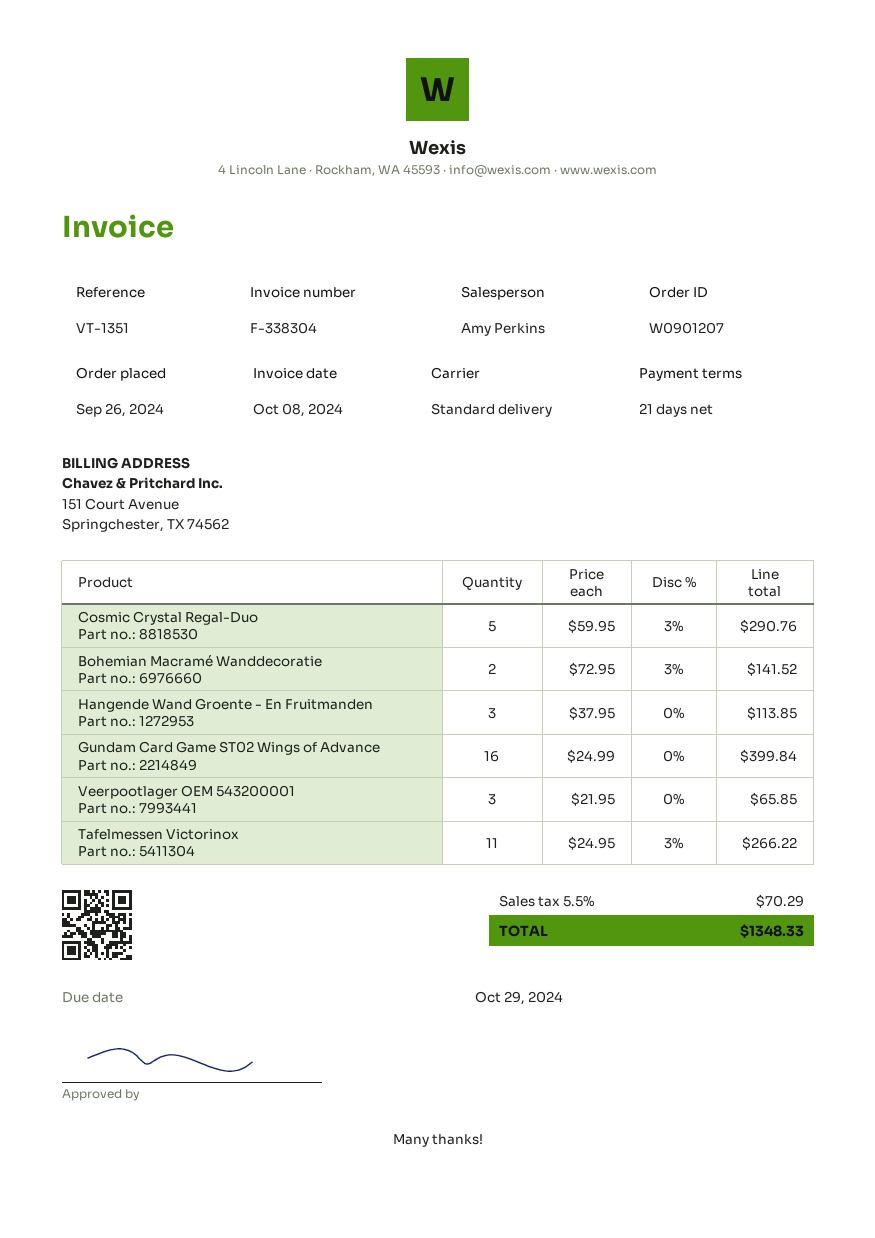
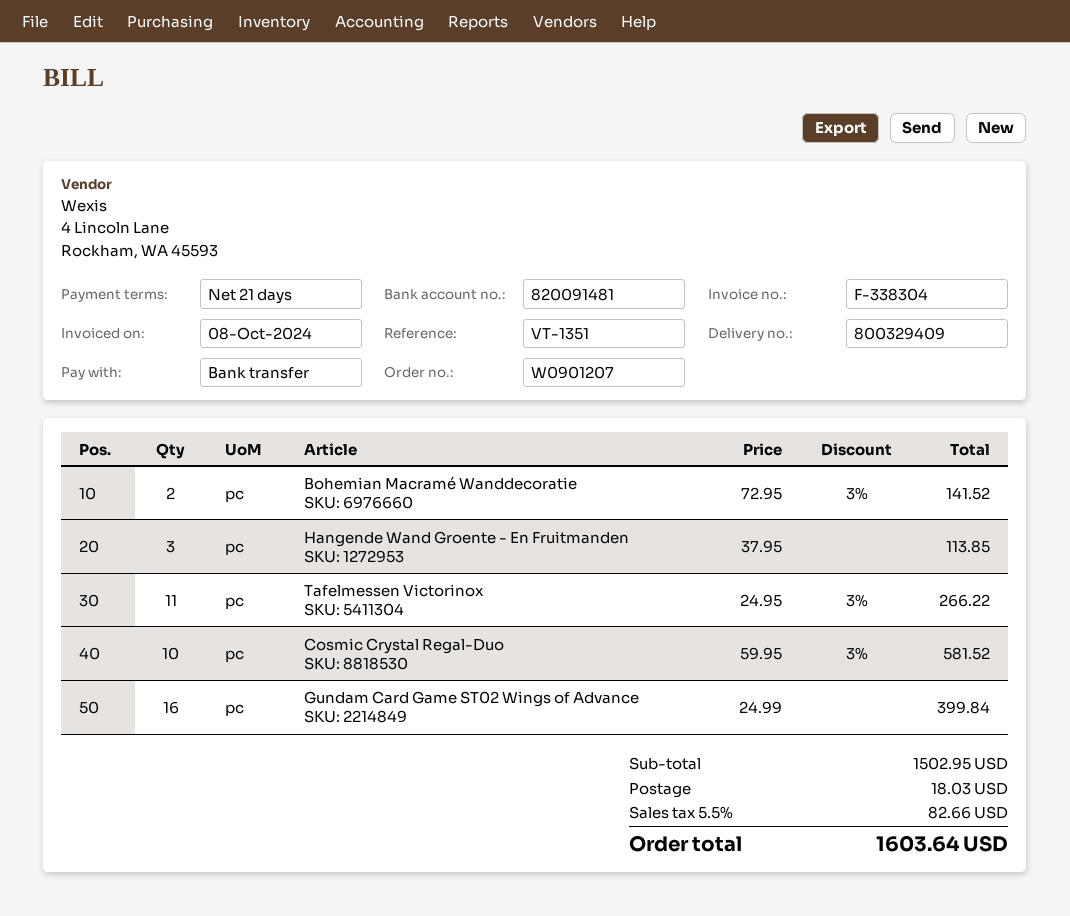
Cosmic Crystal Regal-Duo: 5 x 59.95 - 3% = 290.76 -> 10 x 59.95 - 3% = 581.52
Veerpootlager OEM 543200001: 3 x 21.95 = 65.85 -> none
shipping: none -> 18.03
tax: 5.5% = 70.29 -> 5.5% = 82.66
total: 1348.33 -> 1603.64

